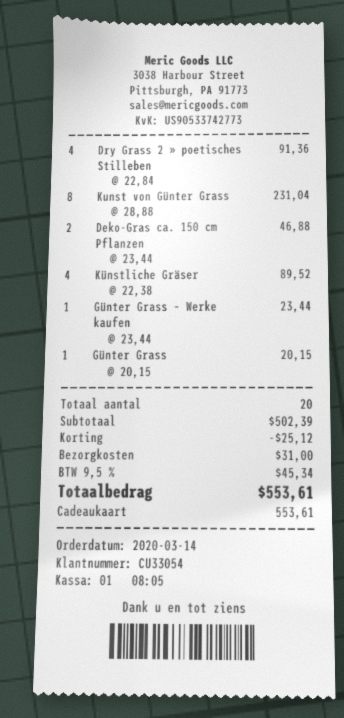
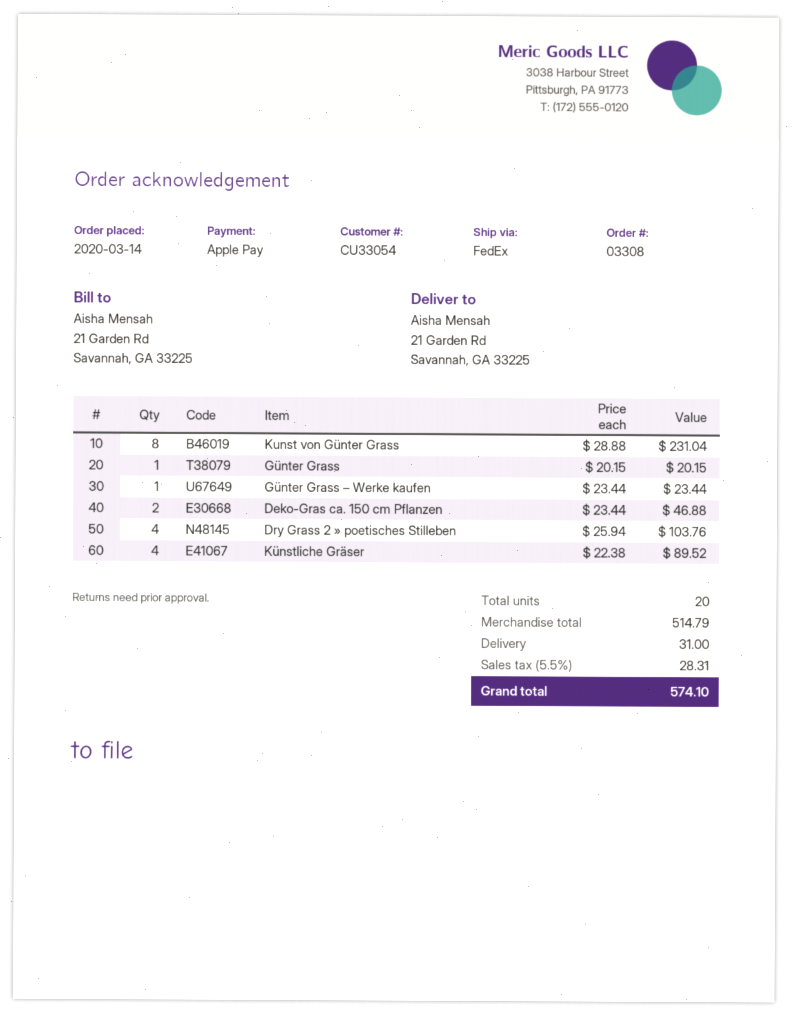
payment method: gift card -> Apple Pay
Dry Grass 2 » poetisches Stilleben: 4 x 22.84 = 91.36 -> 4 x 25.94 = 103.76
subtotal: 502.39 -> 514.79
discount: 25.12 -> none
tax: 9.5% = 45.34 -> 5.5% = 28.31
total: 553.61 -> 574.10

